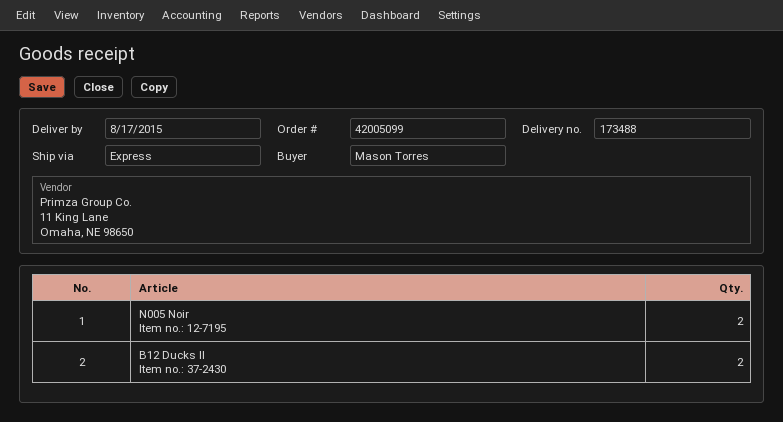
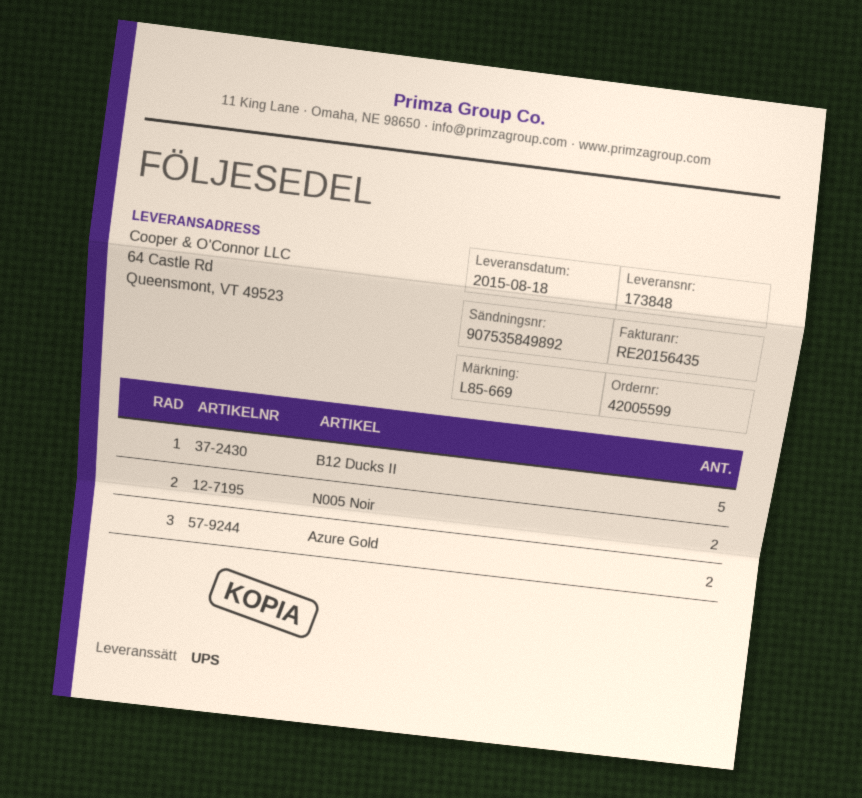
order number: 42005099 -> 42005599
delivery note number: 173488 -> 173848
delivery date: 2015-08-17 -> 2015-08-18
shipping method: express -> UPS
B12 Ducks II: 2 -> 5
Azure Gold: none -> 2

